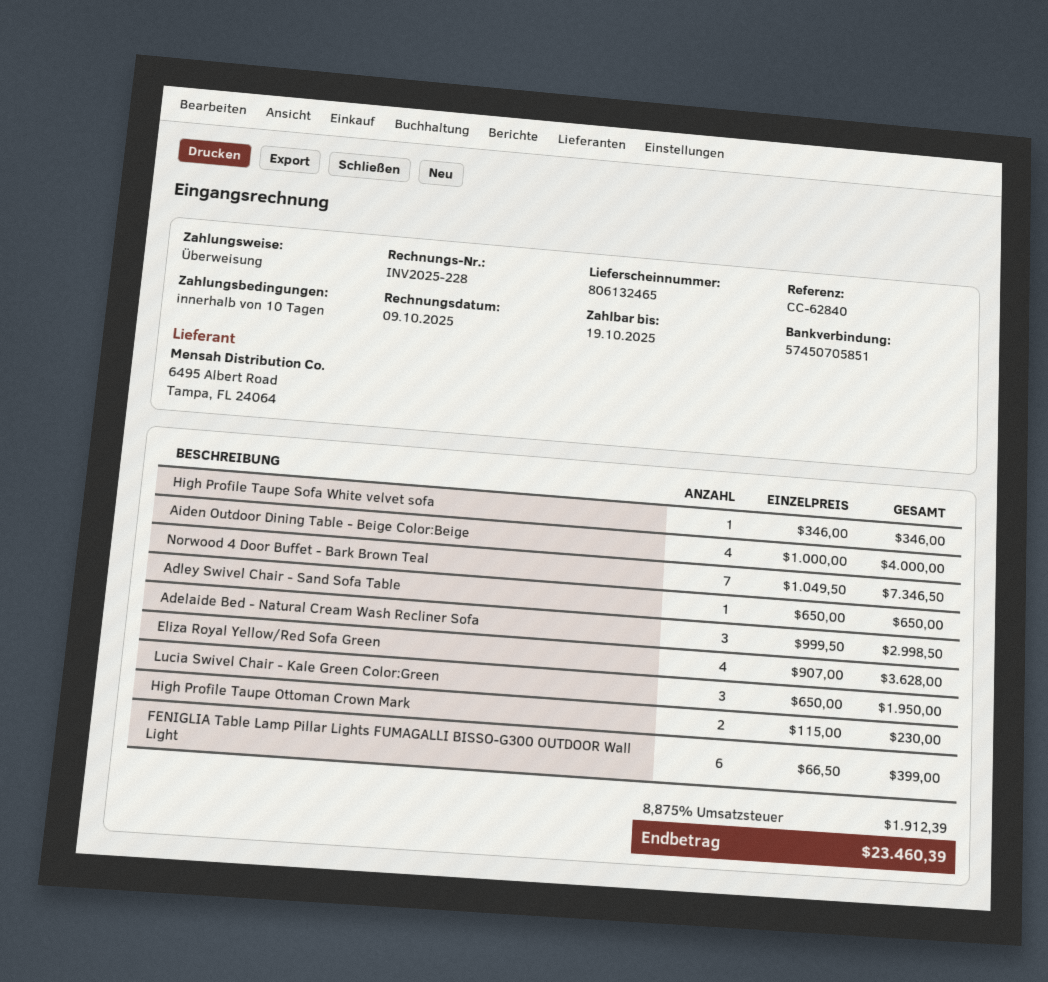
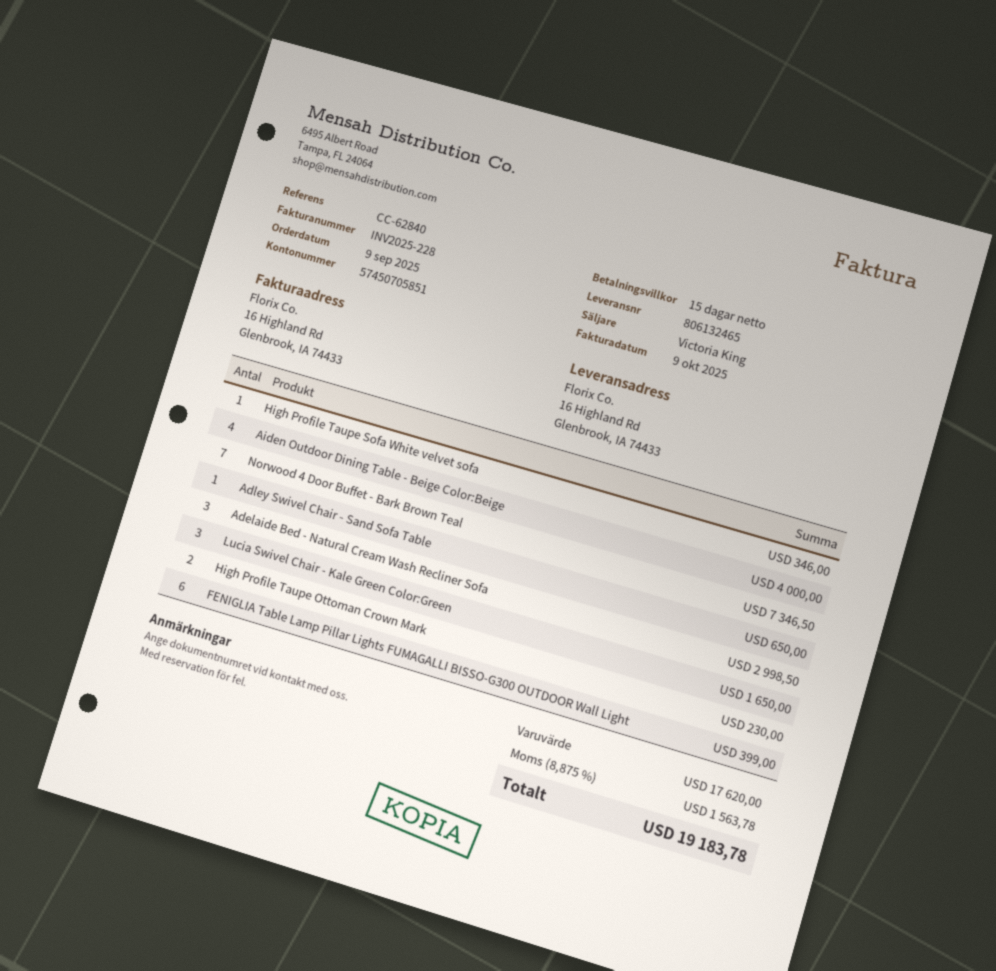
payment terms: 10 days -> 15 days
Eliza Royal Yellow/Red Sofa Green: 4 for 3628.00 -> none
Lucia Swivel Chair - Kale Green Color:Green: 3 for 1950.00 -> 3 for 1650.00
tax: 8.875% = 1912.39 -> 8.875% = 1563.78
total: 23460.39 -> 19183.78

